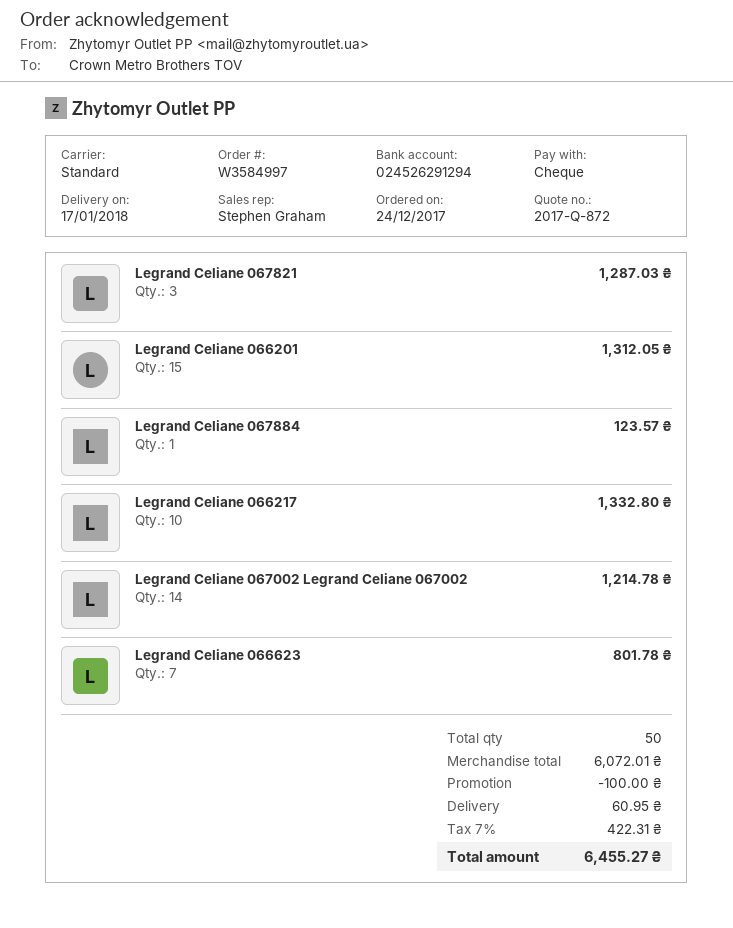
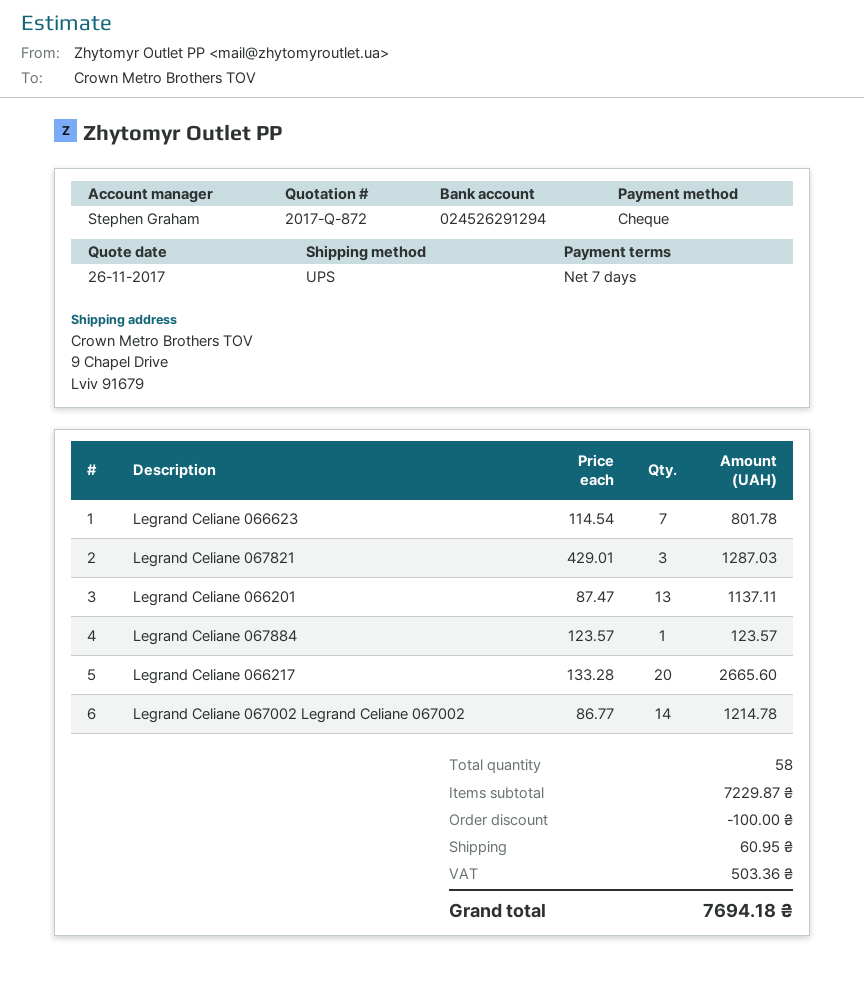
shipping method: standard -> UPS
Legrand Celiane 066201: 15 for 1312.05 -> 13 for 1137.11
Legrand Celiane 066217: 10 for 1332.80 -> 20 for 2665.60
total quantity: 50 -> 58
subtotal: 6072.01 -> 7229.87
tax: 422.31 -> 503.36
total: 6455.27 -> 7694.18

